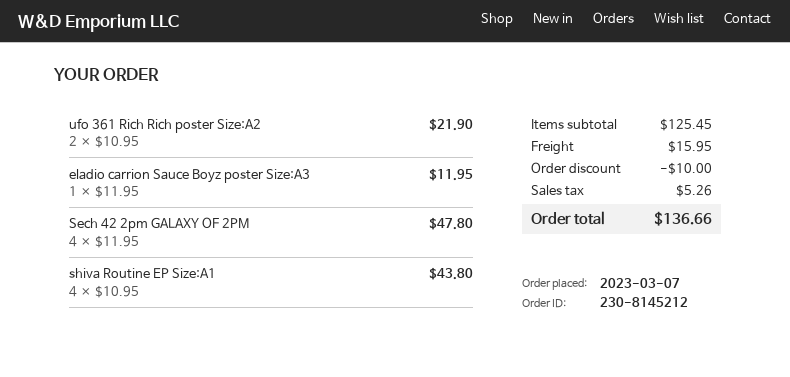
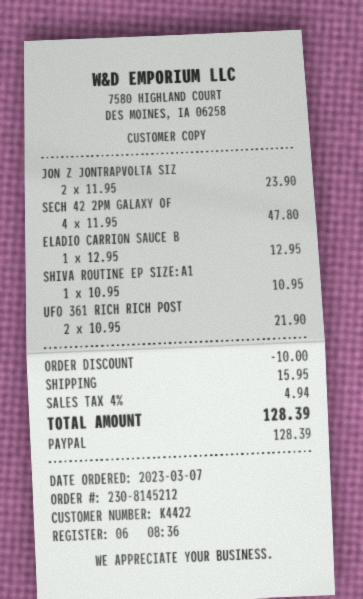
eladio carrion Sauce Boyz poster Size:A3: 1 x 11.95 = 11.95 -> 1 x 12.95 = 12.95
shiva Routine EP Size:A1: 4 x 10.95 = 43.80 -> 1 x 10.95 = 10.95
JON Z JONTRAPVOLTA SIZ: none -> 2 x 11.95 = 23.90
tax: 5.26 -> 4.94
total: 136.66 -> 128.39

